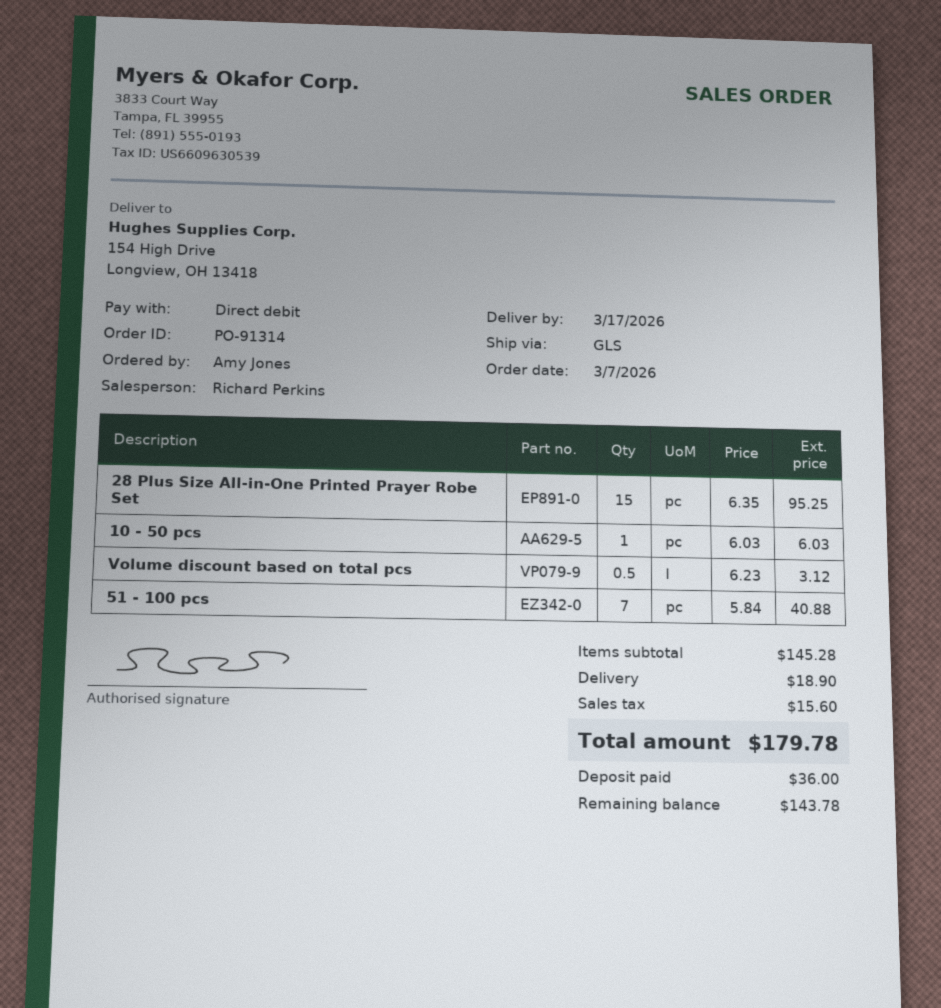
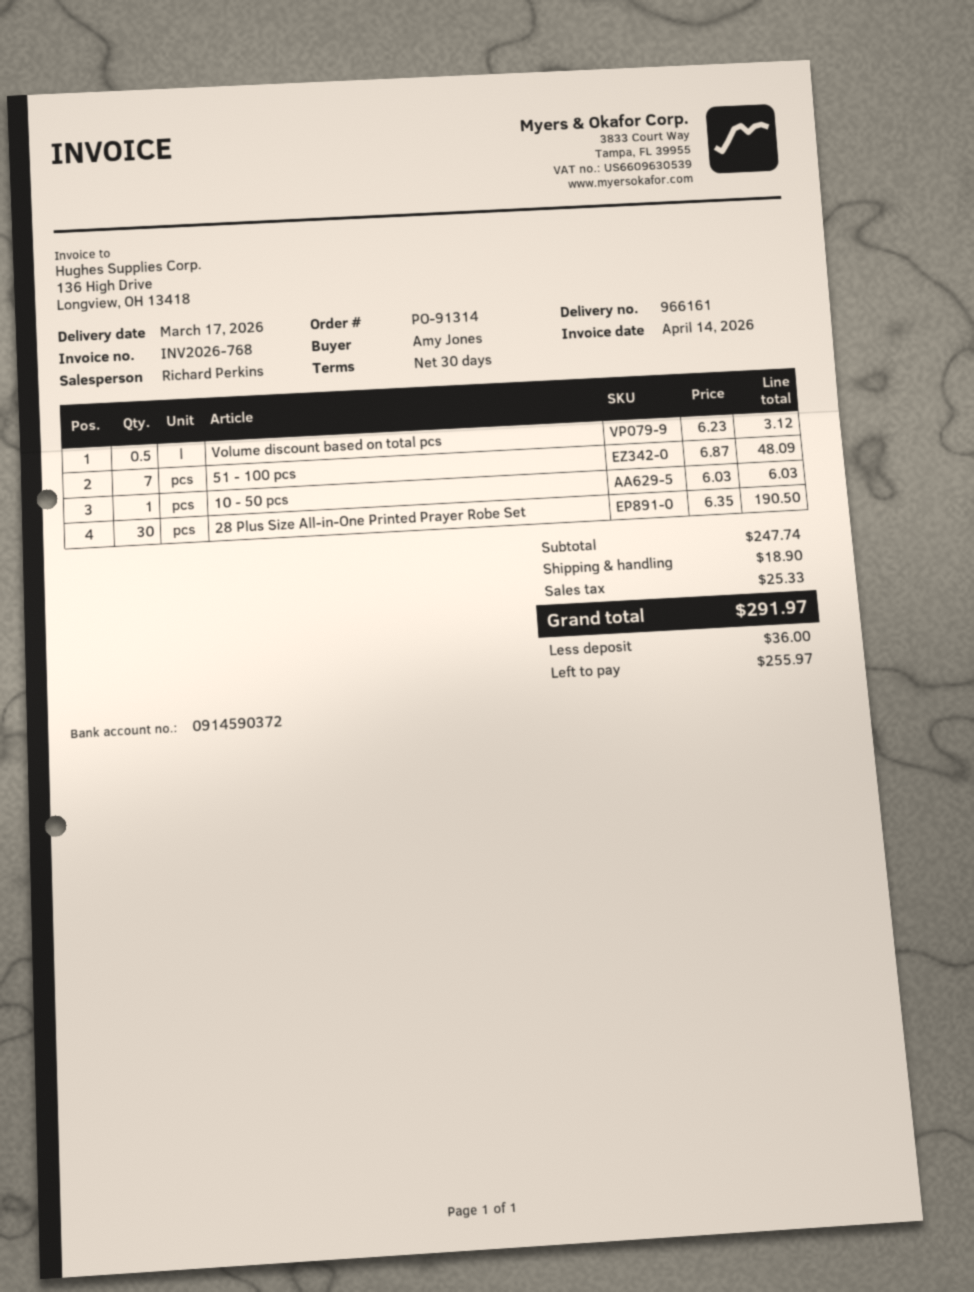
28 Plus Size All-in-One Printed Prayer Robe Set: 15 x 6.35 = 95.25 -> 30 x 6.35 = 190.50
51 - 100 pcs: 7 x 5.84 = 40.88 -> 7 x 6.87 = 48.09
subtotal: 145.28 -> 247.74
tax: 15.60 -> 25.33
total: 179.78 -> 291.97
balance: 143.78 -> 255.97

